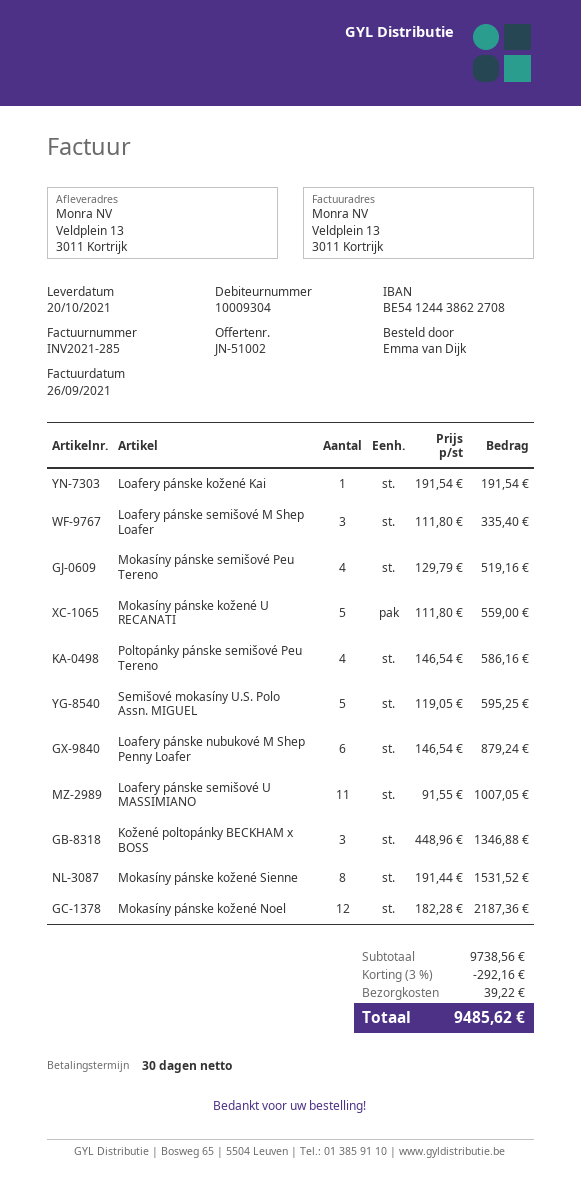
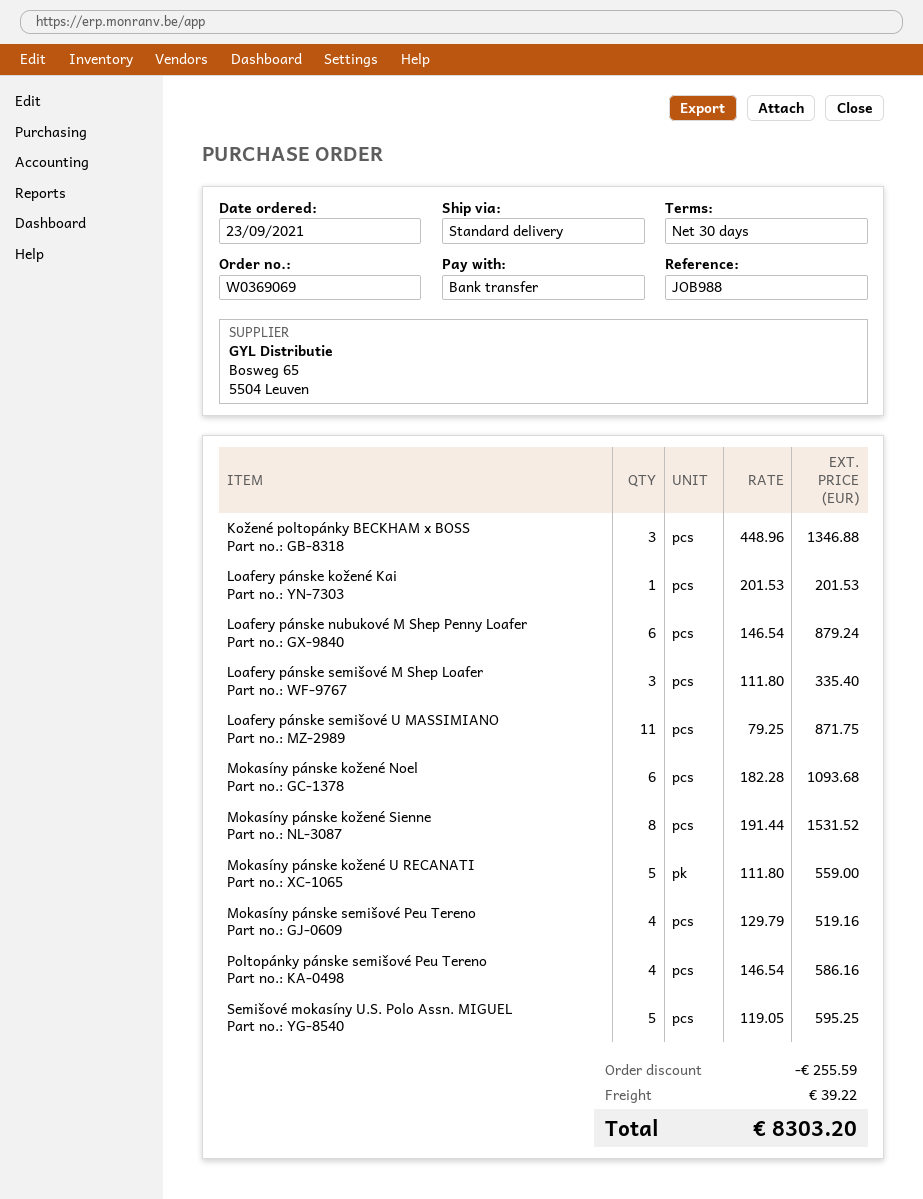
Loafery pánske kožené Kai: 1 x 191.54 = 191.54 -> 1 x 201.53 = 201.53
Loafery pánske semišové U MASSIMIANO: 11 x 91.55 = 1007.05 -> 11 x 79.25 = 871.75
Mokasíny pánske kožené Noel: 12 x 182.28 = 2187.36 -> 6 x 182.28 = 1093.68
discount: 292.16 -> 255.59
total: 9485.62 -> 8303.20

